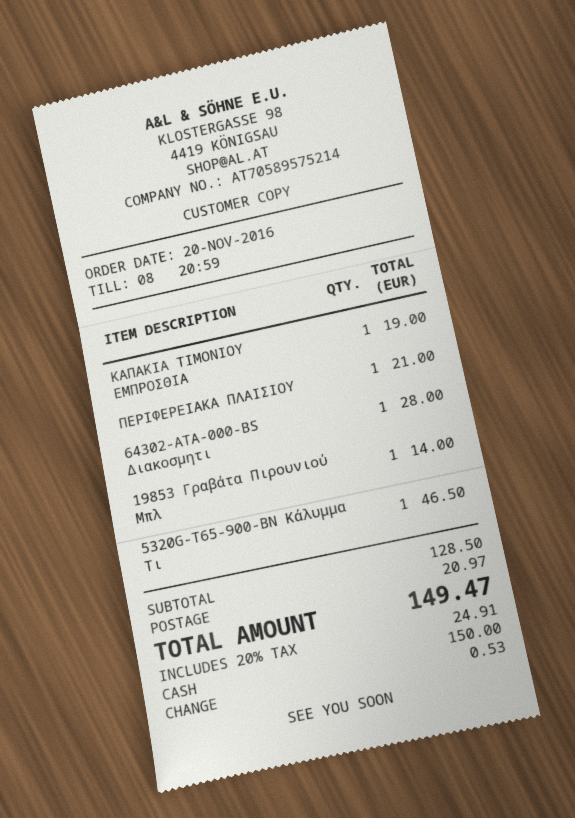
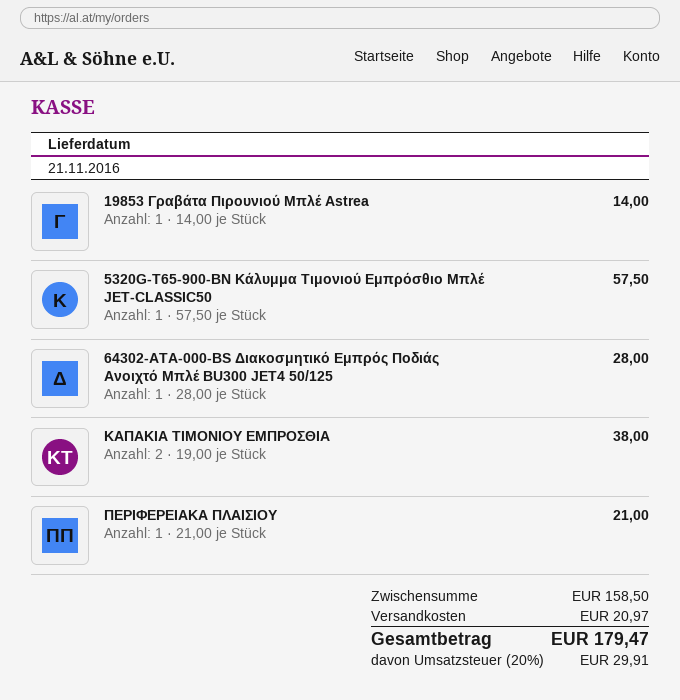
ΚΑΠΑΚΙΑ ΤΙΜΟΝΙΟΥ ΕΜΠΡΟΣΘΙΑ: 1 for 19.00 -> 2 for 38.00
5320G-T65-900-BN Κάλυμμα Τι: 1 for 46.50 -> 1 for 57.50
subtotal: 128.50 -> 158.50
tax: 20% = 24.91 -> 20% = 29.91
total: 149.47 -> 179.47

